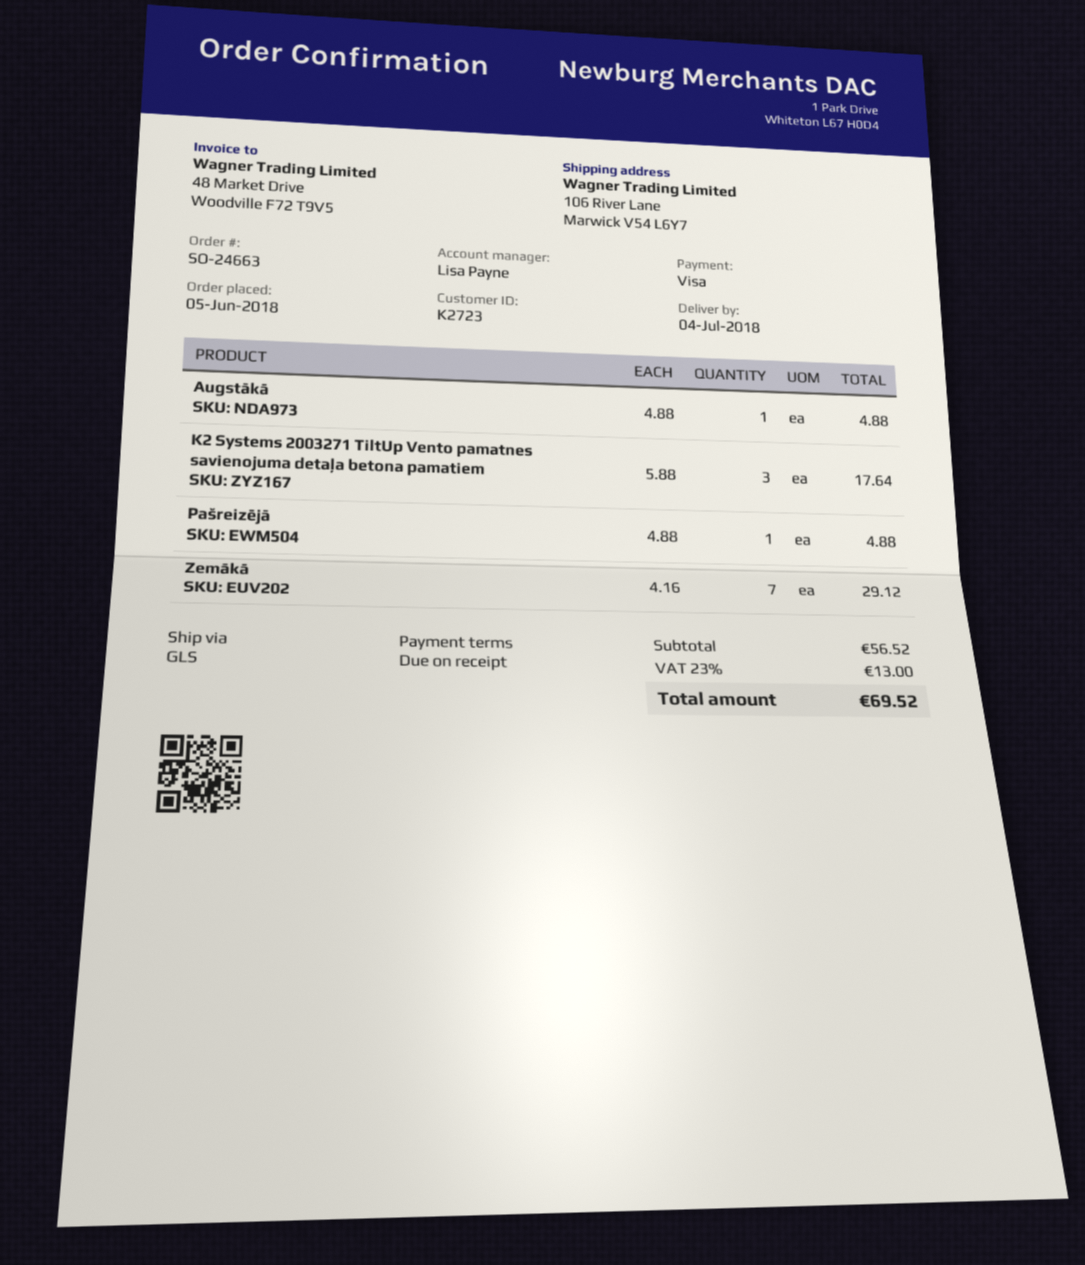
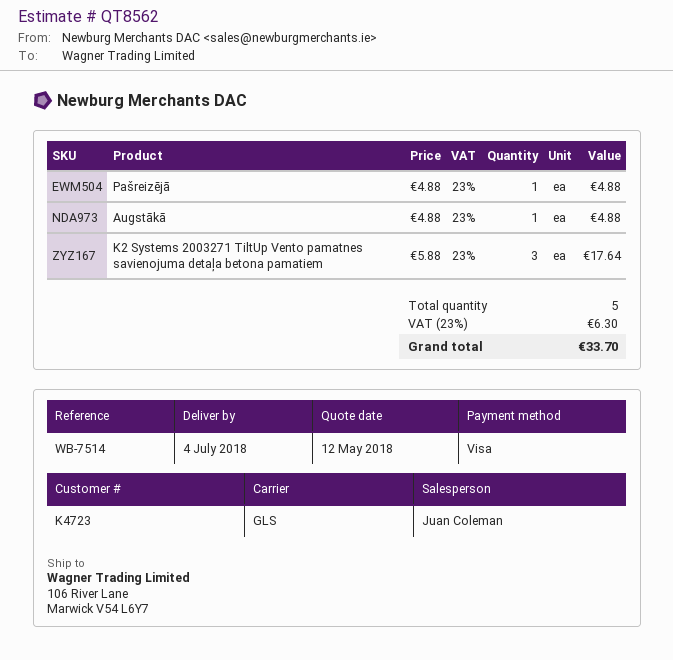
customer number: K2723 -> K4723
sales rep: Lisa Payne -> Juan Coleman
Zemākā: 7 x 4.16 = 29.12 -> none
tax: 23% = 13.00 -> 23% = 6.30
total: 69.52 -> 33.70

